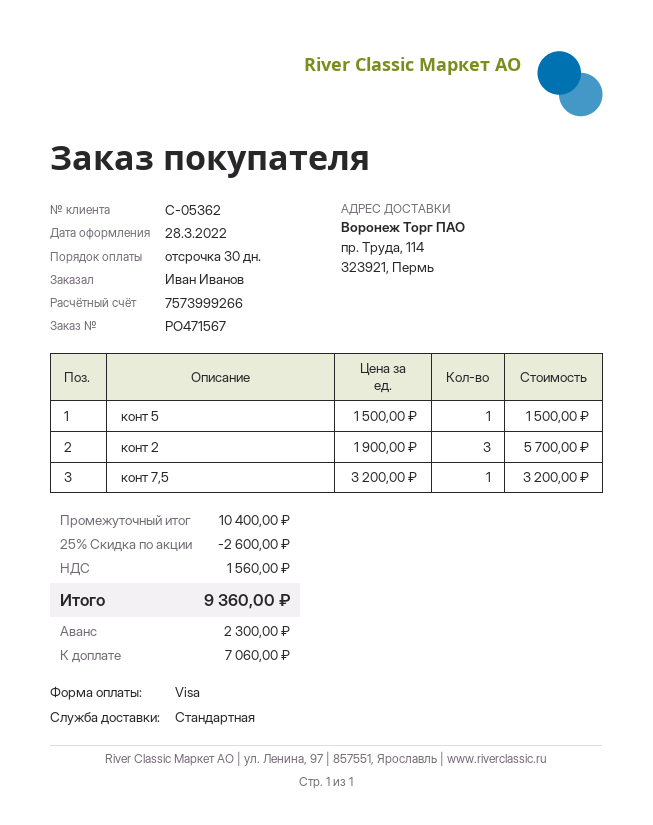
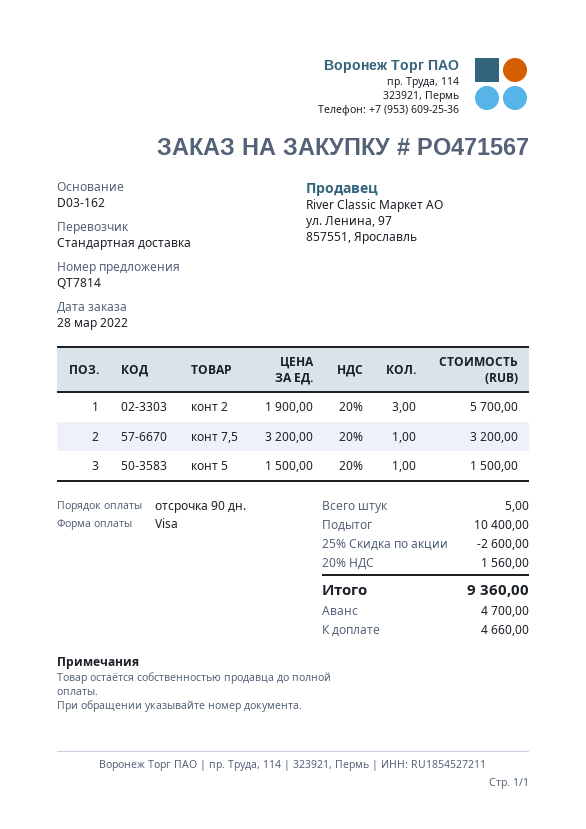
payment terms: 30 days -> 90 days
deposit: 2300.00 -> 4700.00
balance: 7060.00 -> 4660.00

